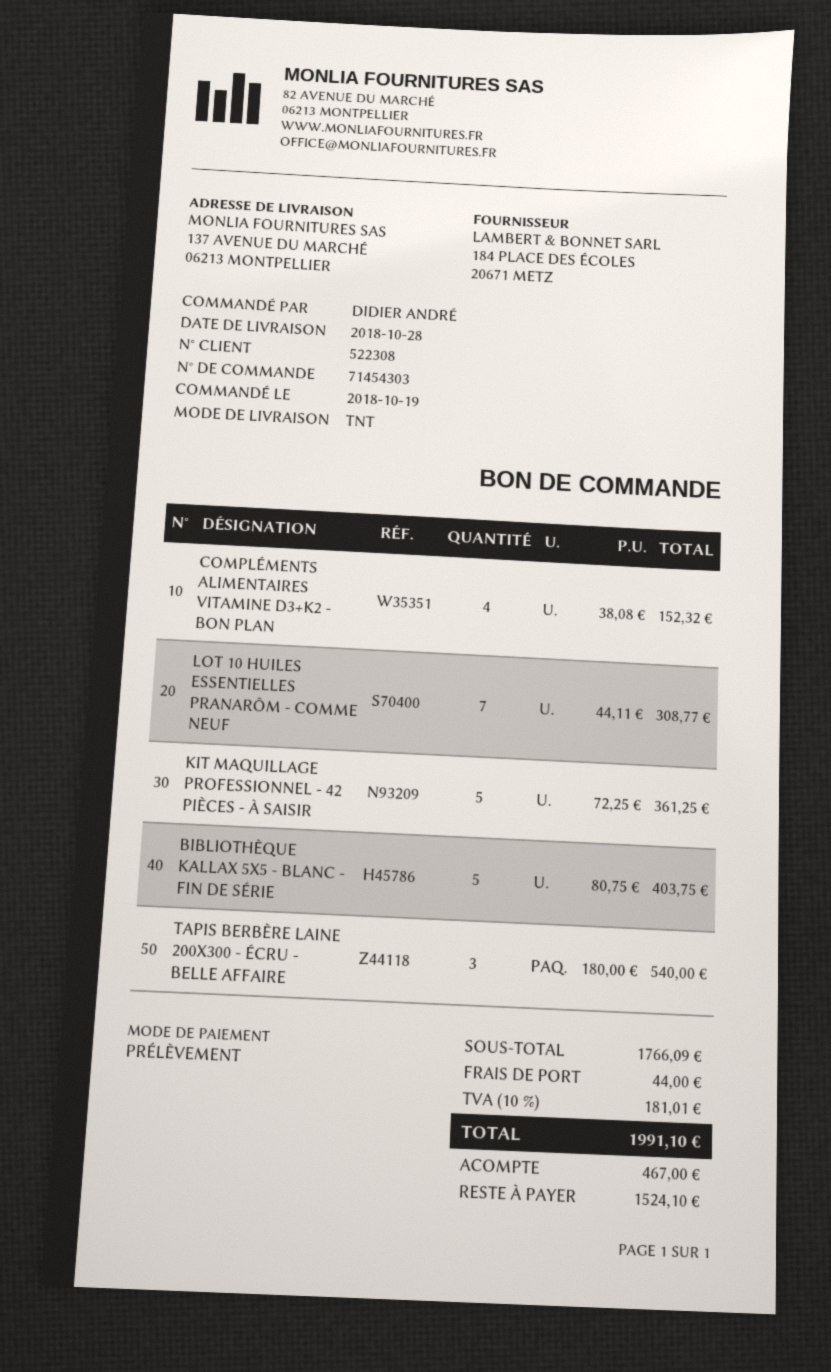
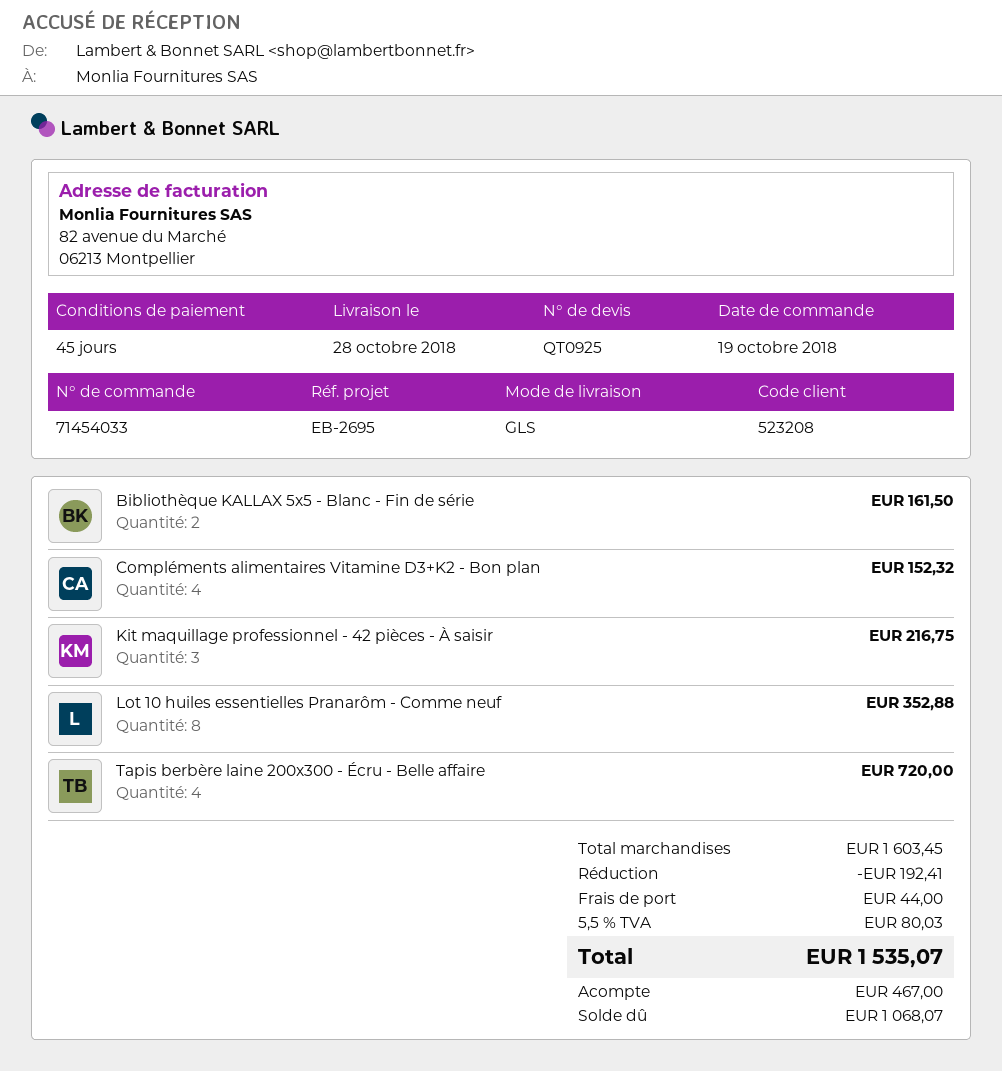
order number: 71454303 -> 71454033
customer number: 522308 -> 523208
shipping method: TNT -> GLS
LOT 10 HUILES ESSENTIELLES PRANARÔM - COMME NEUF: 7 for 308.77 -> 8 for 352.88
KIT MAQUILLAGE PROFESSIONNEL - 42 PIÈCES - À SAISIR: 5 for 361.25 -> 3 for 216.75
BIBLIOTHÈQUE KALLAX 5X5 - BLANC - FIN DE SÉRIE: 5 for 403.75 -> 2 for 161.50
TAPIS BERBÈRE LAINE 200X300 - ÉCRU - BELLE AFFAIRE: 3 for 540.00 -> 4 for 720.00
subtotal: 1766.09 -> 1603.45
discount: none -> 192.41
tax: 10% = 181.01 -> 5.5% = 80.03
total: 1991.10 -> 1535.07
balance: 1524.10 -> 1068.07

